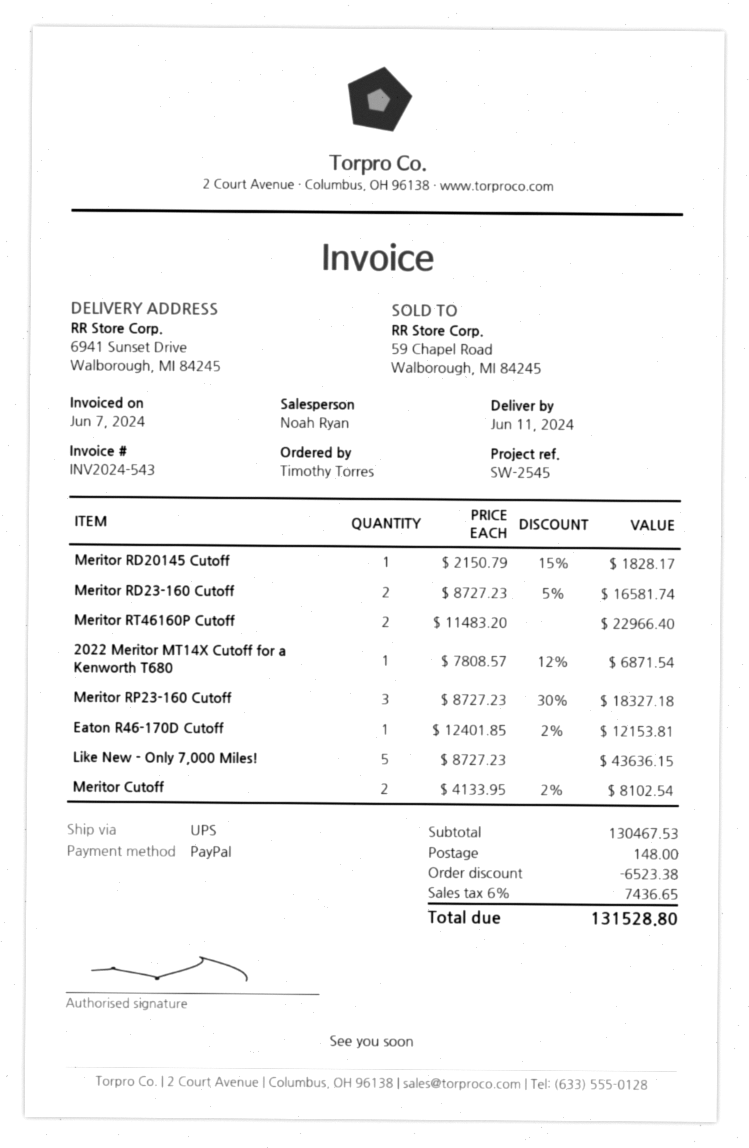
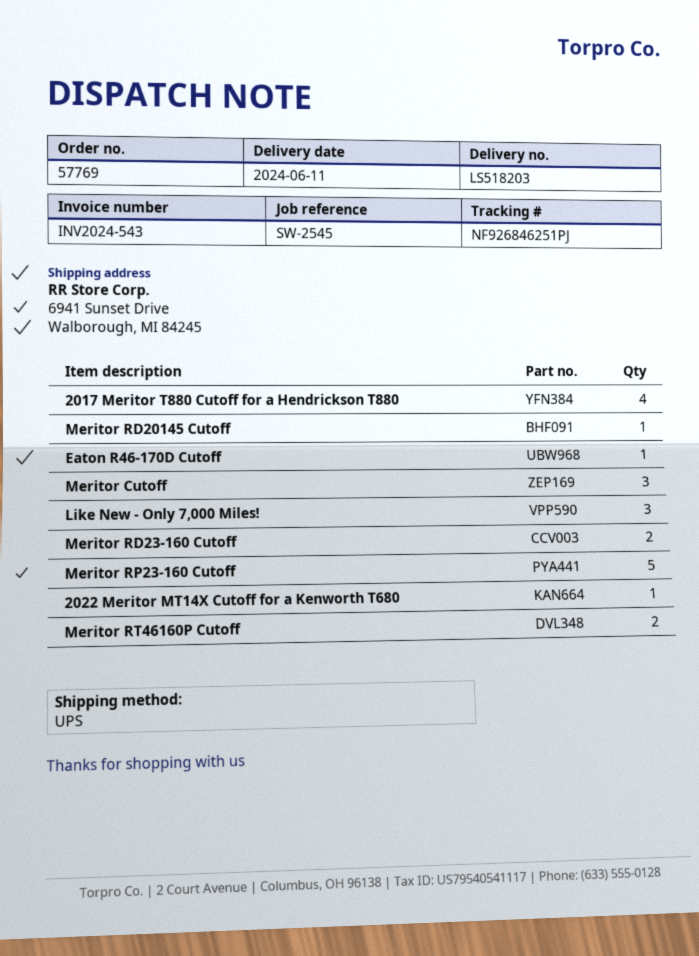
Meritor RP23-160 Cutoff: 3 -> 5
Like New - Only 7,000 Miles!: 5 -> 3
Meritor Cutoff: 2 -> 3
2017 Meritor T880 Cutoff for a Hendrickson T880: none -> 4

